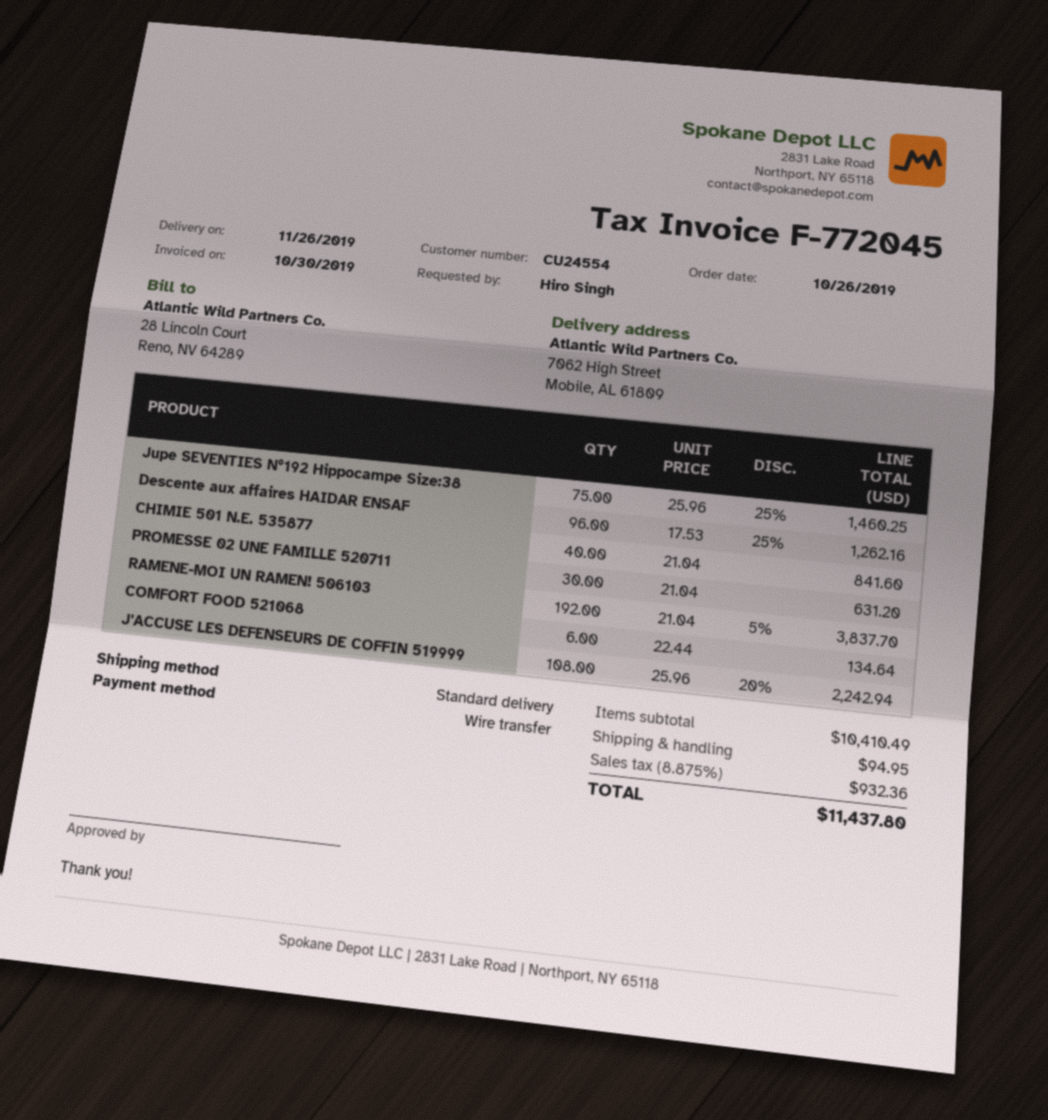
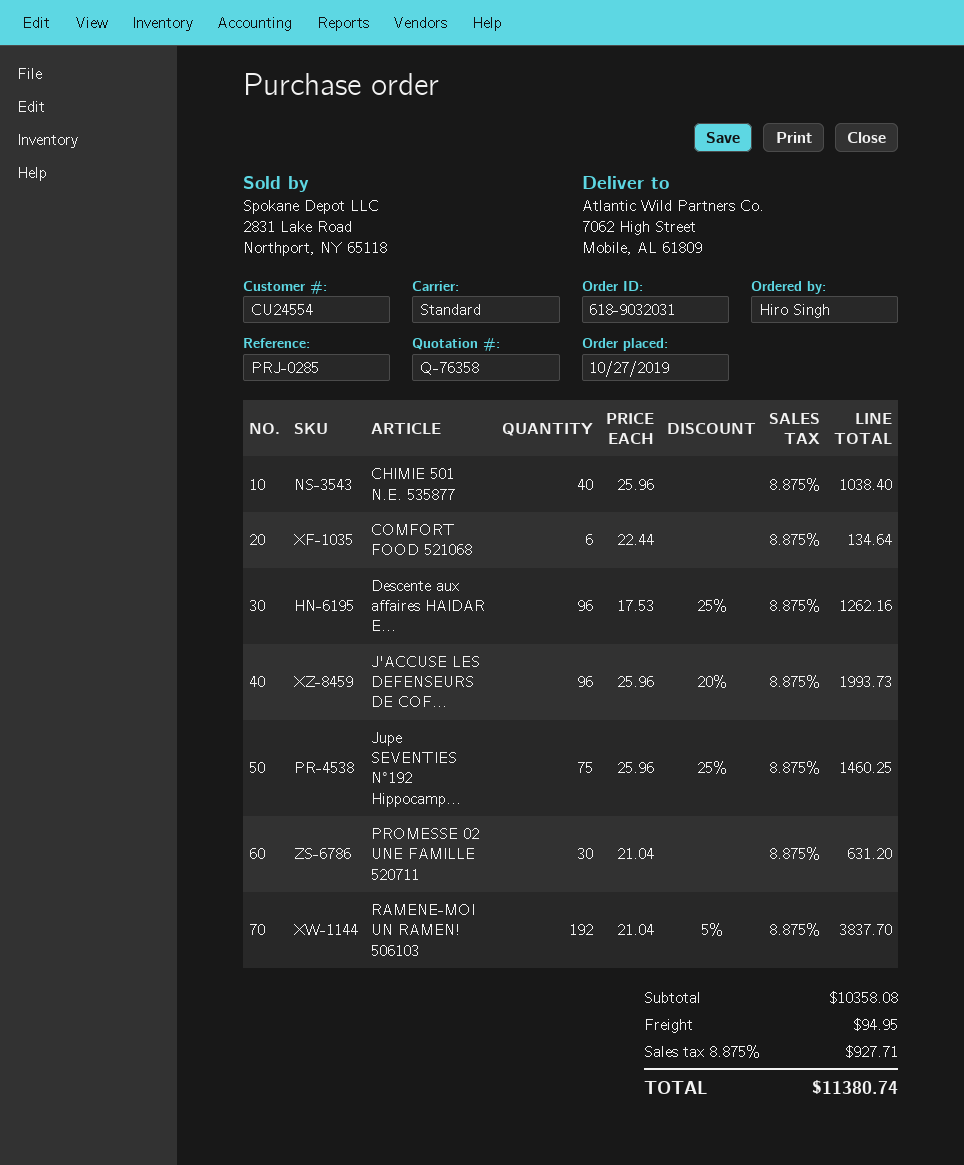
order date: 2019-10-26 -> 2019-10-27
CHIMIE 501 N.E. 535877: 40 x 21.04 = 841.60 -> 40 x 25.96 = 1038.40
J'ACCUSE LES DEFENSEURS DE COFFIN 519999: 108 x 25.96 - 20% = 2242.94 -> 96 x 25.96 - 20% = 1993.73
subtotal: 10410.49 -> 10358.08
tax: 8.875% = 932.36 -> 8.875% = 927.71
total: 11437.80 -> 11380.74

